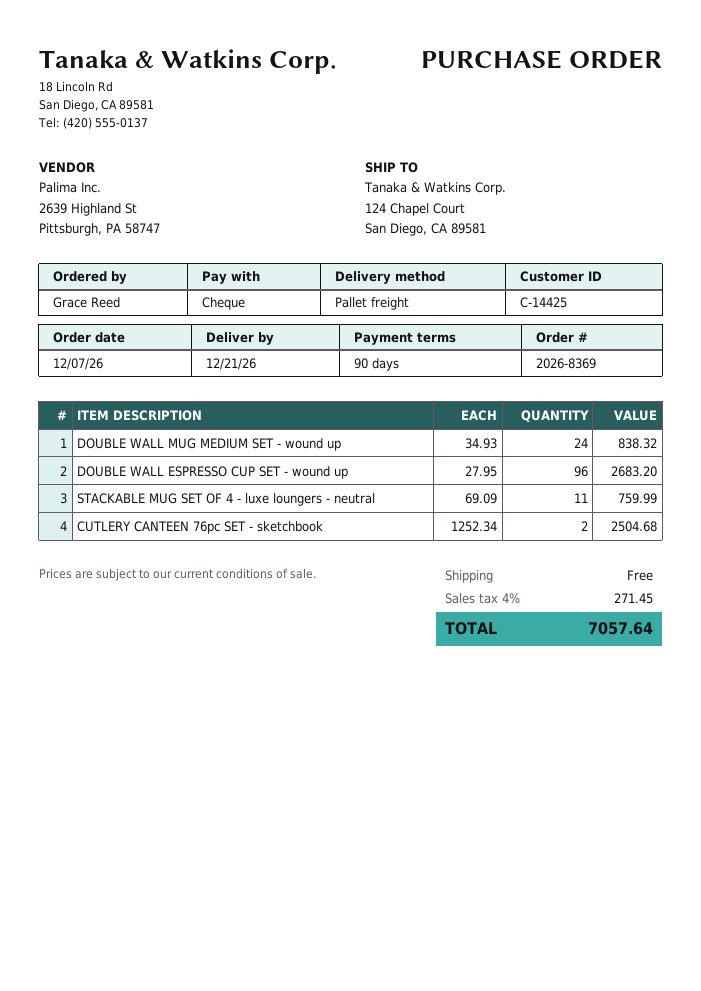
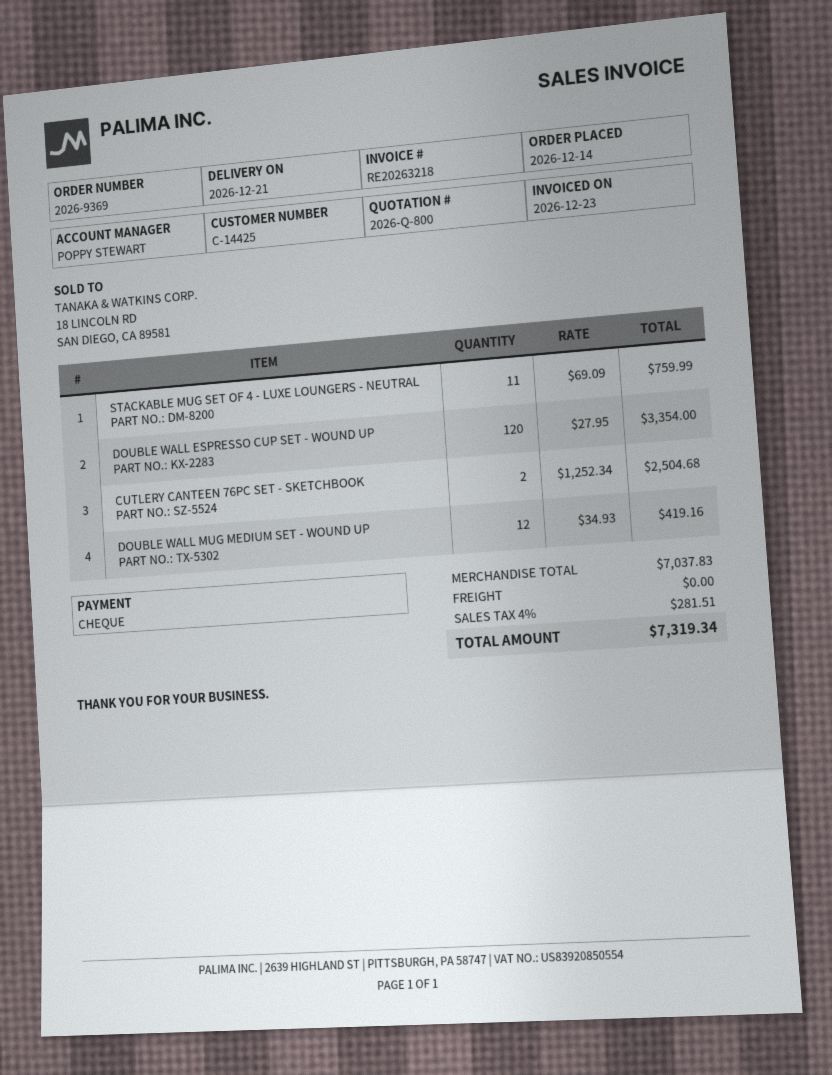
order number: 2026-8369 -> 2026-9369
order date: 2026-12-07 -> 2026-12-14
DOUBLE WALL MUG MEDIUM SET - wound up: 24 x 34.93 = 838.32 -> 12 x 34.93 = 419.16
DOUBLE WALL ESPRESSO CUP SET - wound up: 96 x 27.95 = 2683.20 -> 120 x 27.95 = 3354.00
tax: 4% = 271.45 -> 4% = 281.51
total: 7057.64 -> 7319.34

